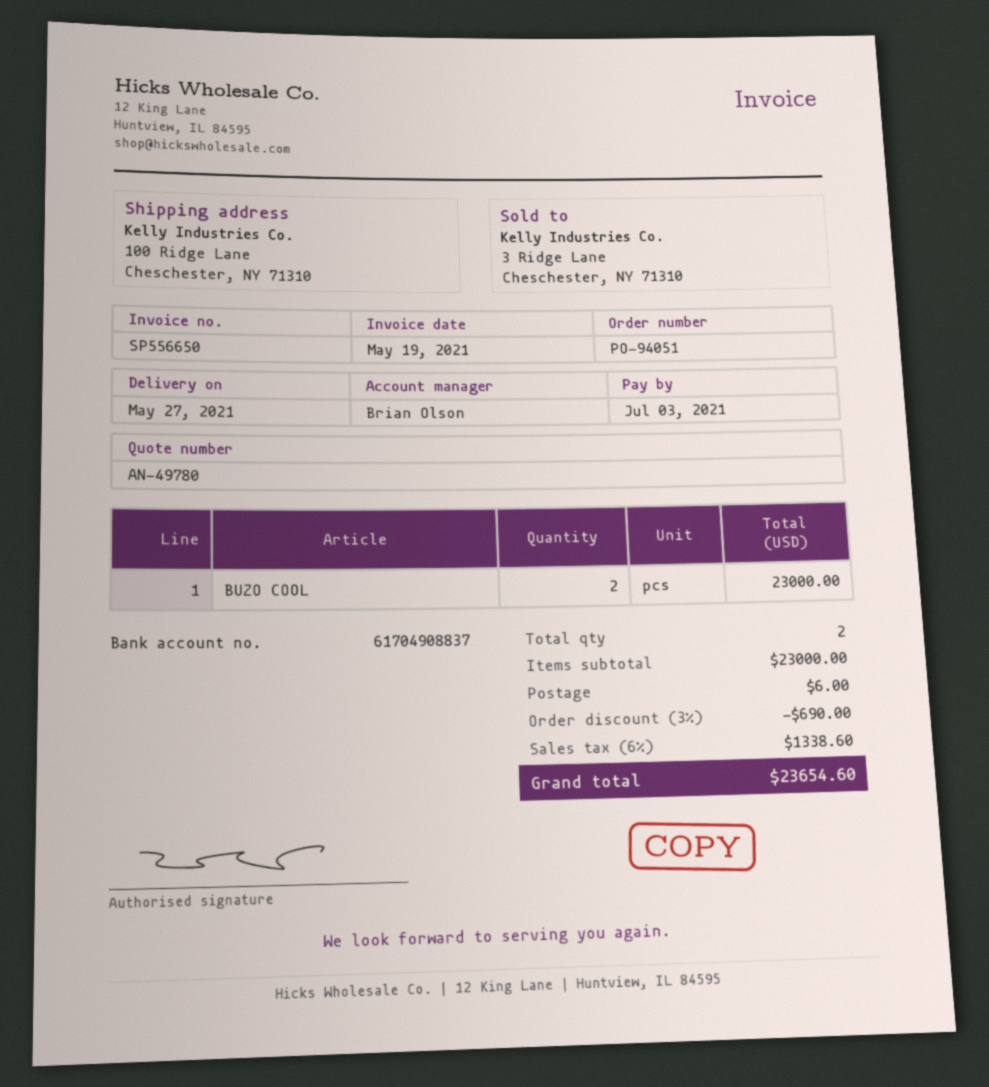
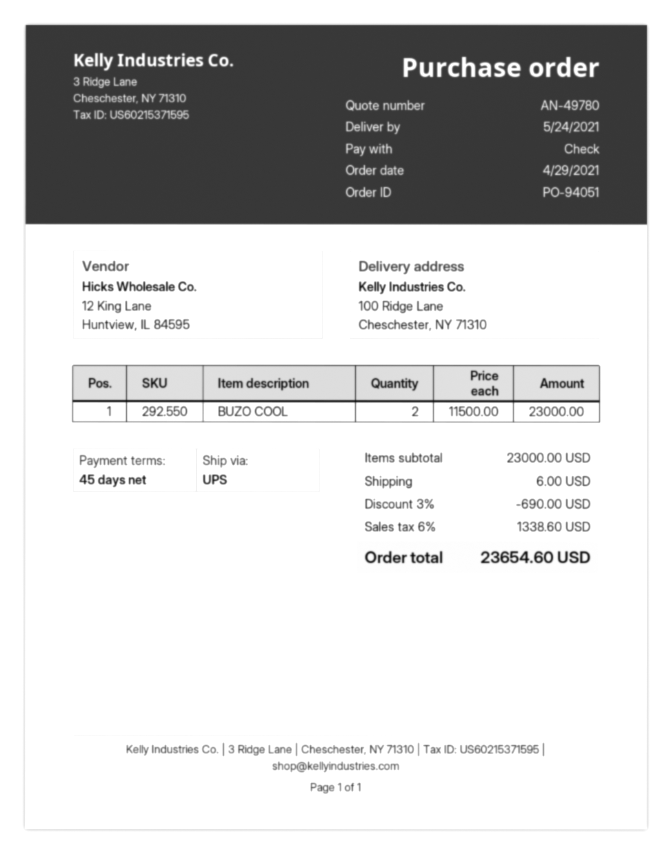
delivery date: 2021-05-27 -> 2021-05-24

